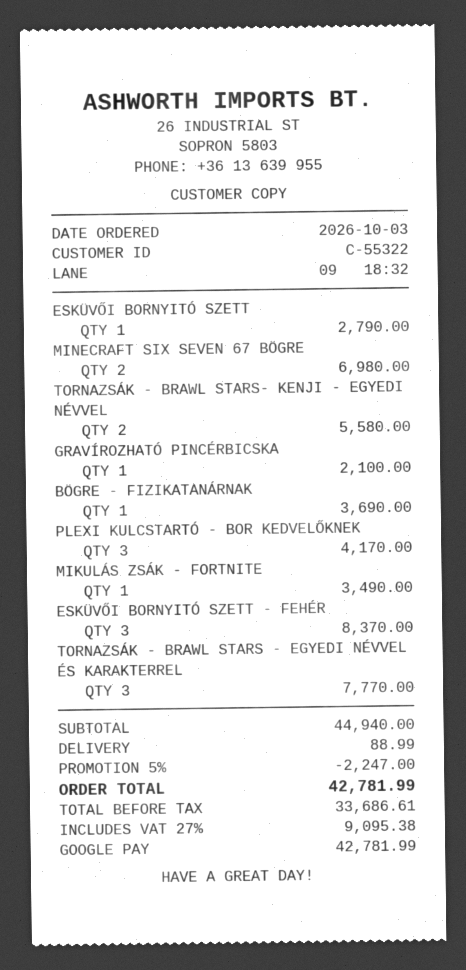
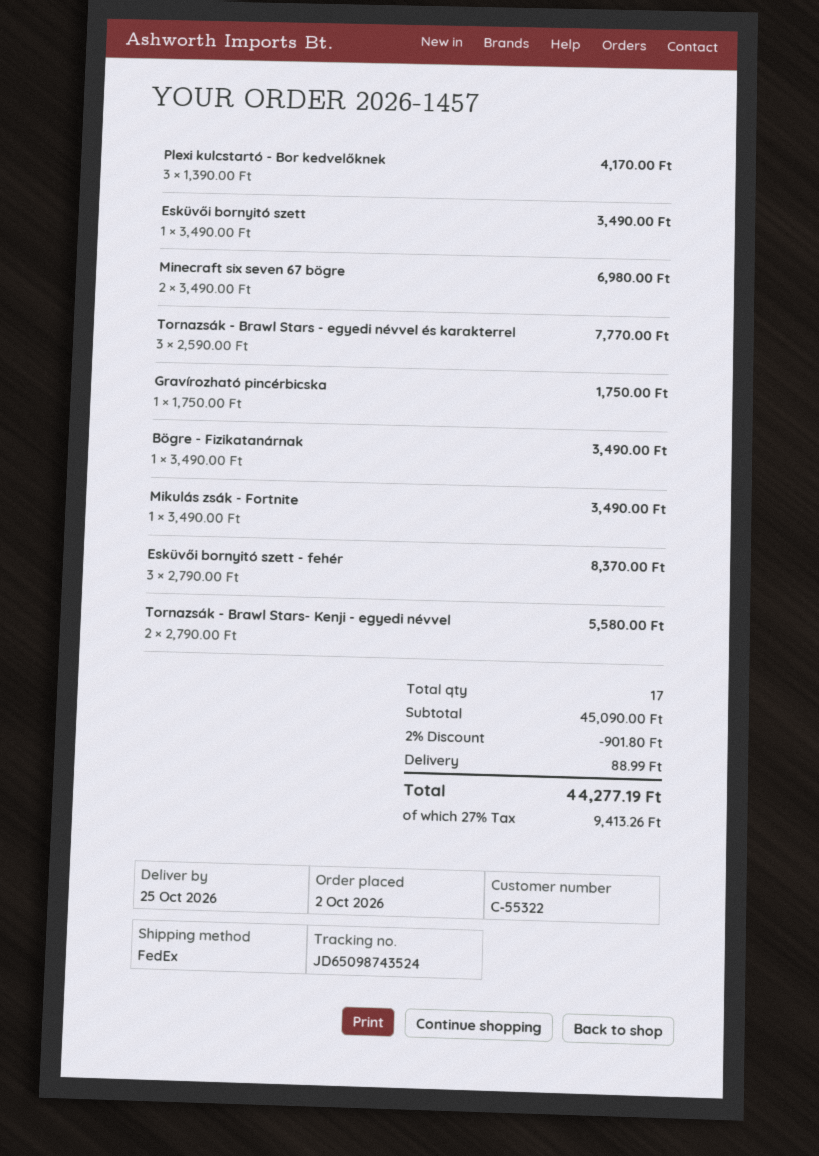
order date: 2026-10-03 -> 2026-10-02
ESKÜVŐI BORNYITÓ SZETT: 1 for 2790.00 -> 1 for 3490.00
GRAVÍROZHATÓ PINCÉRBICSKA: 1 for 2100.00 -> 1 for 1750.00
BÖGRE - FIZIKATANÁRNAK: 1 for 3690.00 -> 1 for 3490.00
subtotal: 44940.00 -> 45090.00
discount: 5% = 2247.00 -> 2% = 901.80
tax: 27% = 9095.38 -> 27% = 9413.26
total: 42781.99 -> 44277.19

